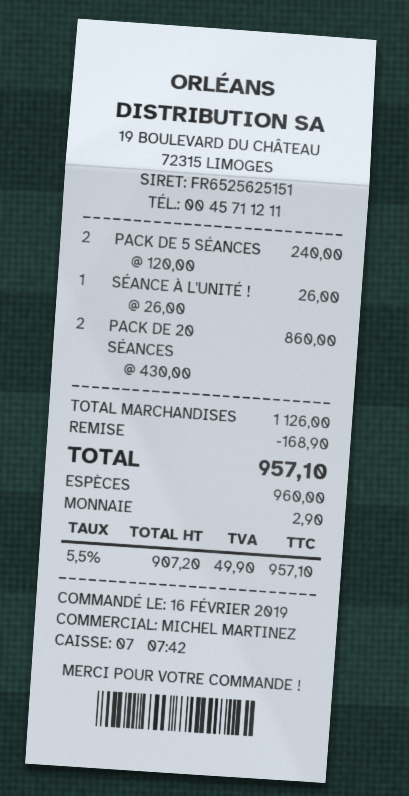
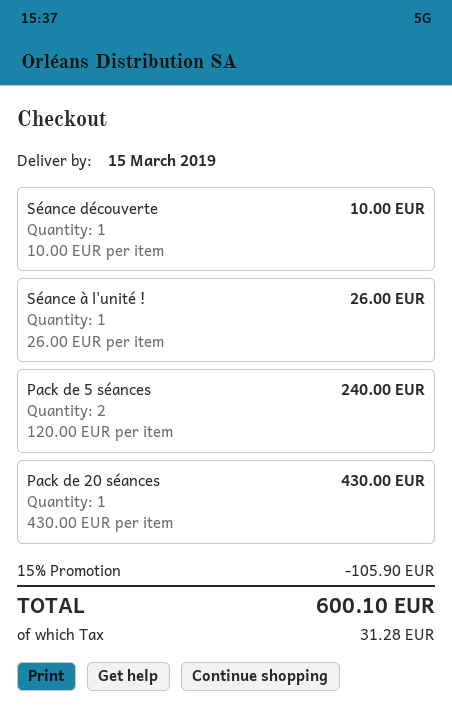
PACK DE 20 SÉANCES: 2 x 430.00 = 860.00 -> 1 x 430.00 = 430.00
Séance découverte: none -> 1 x 10.00 = 10.00
discount: 168.90 -> 105.90
tax: 49.90 -> 31.28
total: 957.10 -> 600.10

